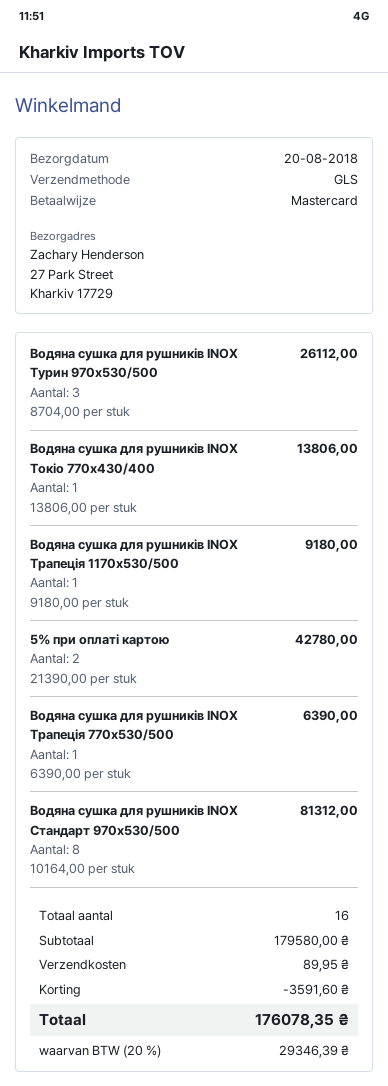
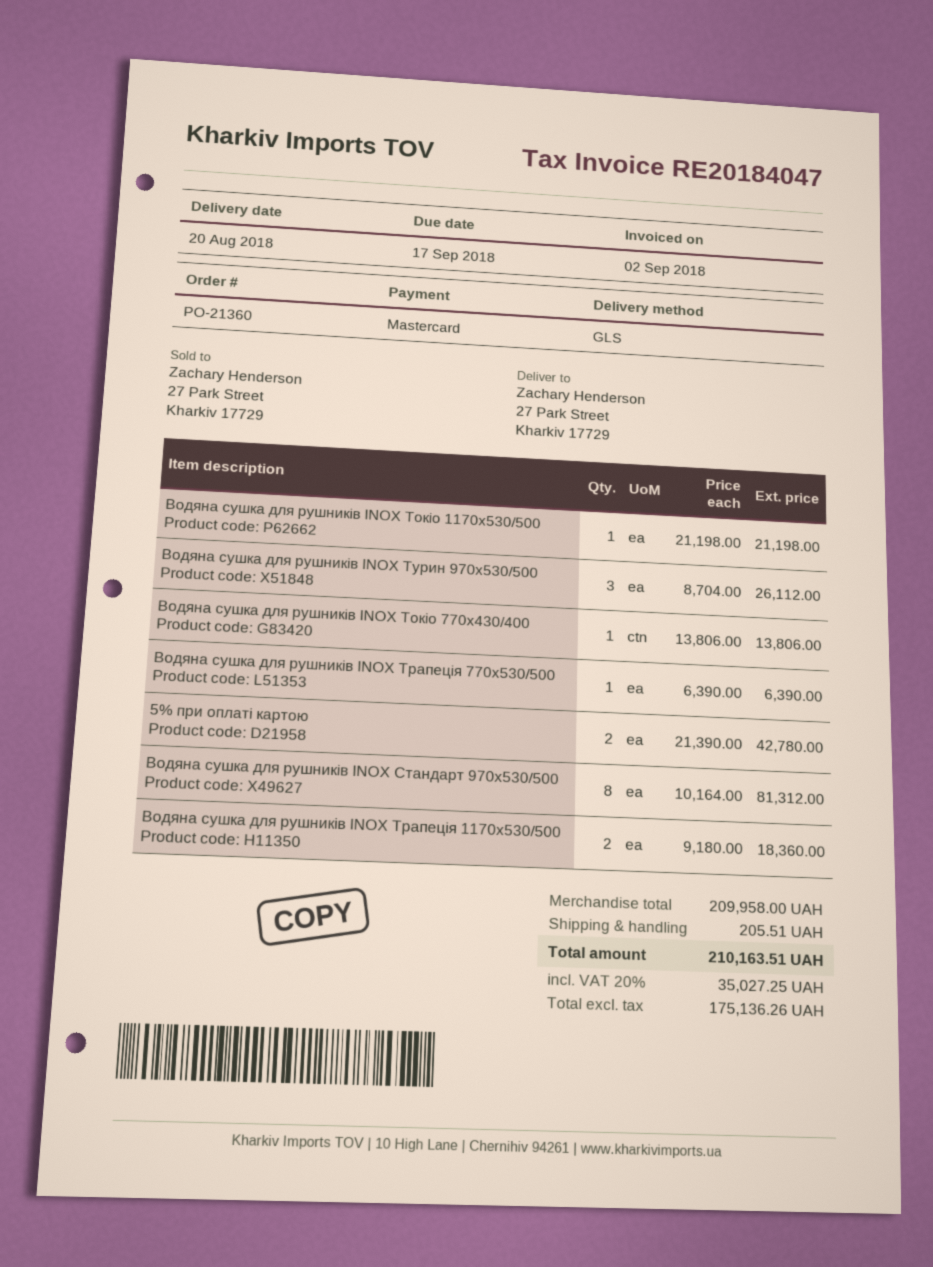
Водяна сушка для рушників INOX Трапеція 1170х530/500: 1 x 9180.00 = 9180.00 -> 2 x 9180.00 = 18360.00
Водяна сушка для рушників INOX Токіо 1170х530/500: none -> 1 x 21198.00 = 21198.00
subtotal: 179580.00 -> 209958.00
discount: 3591.60 -> none
shipping: 89.95 -> 205.51
tax: 20% = 29346.39 -> 20% = 35027.25
total: 176078.35 -> 210163.51

